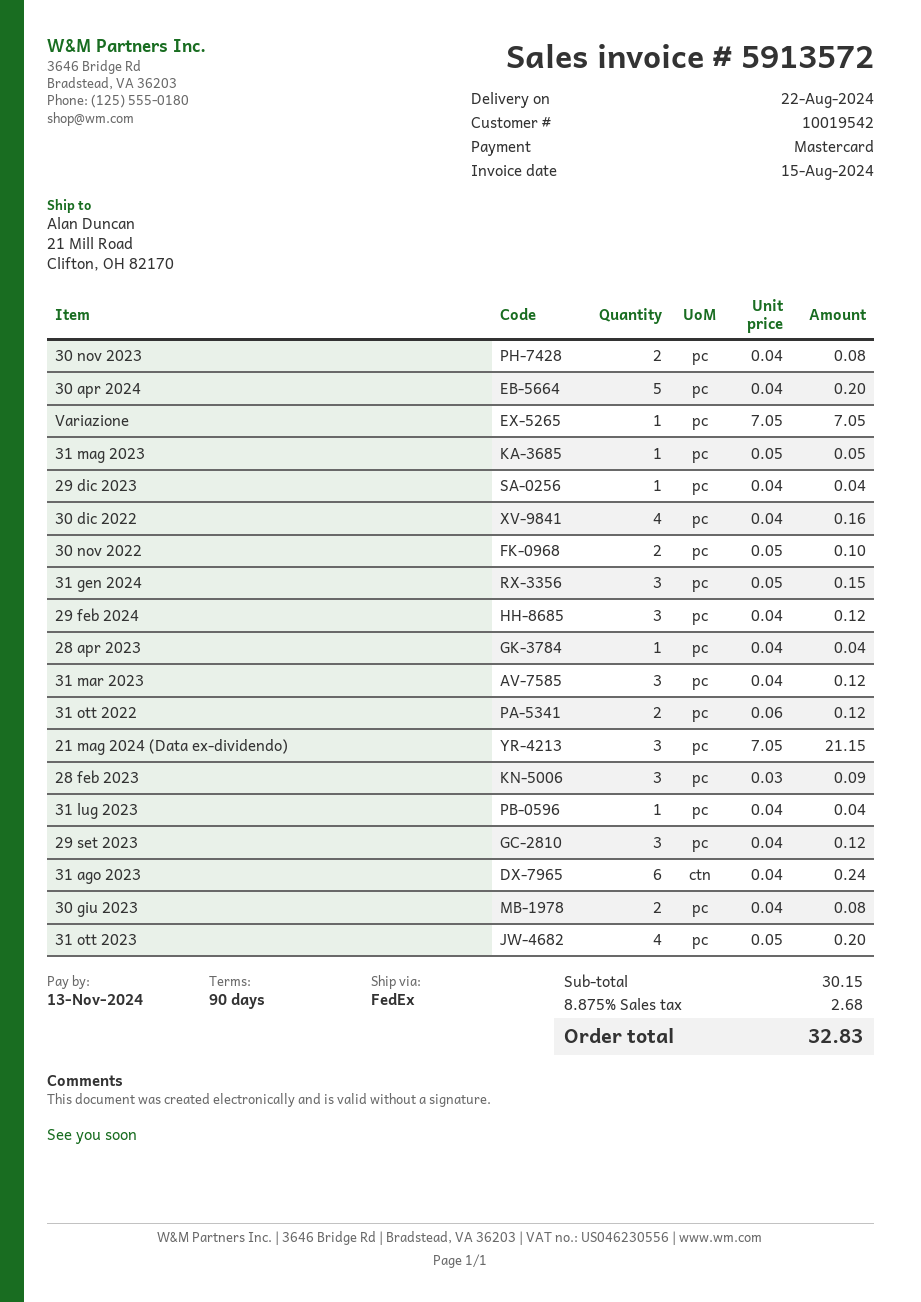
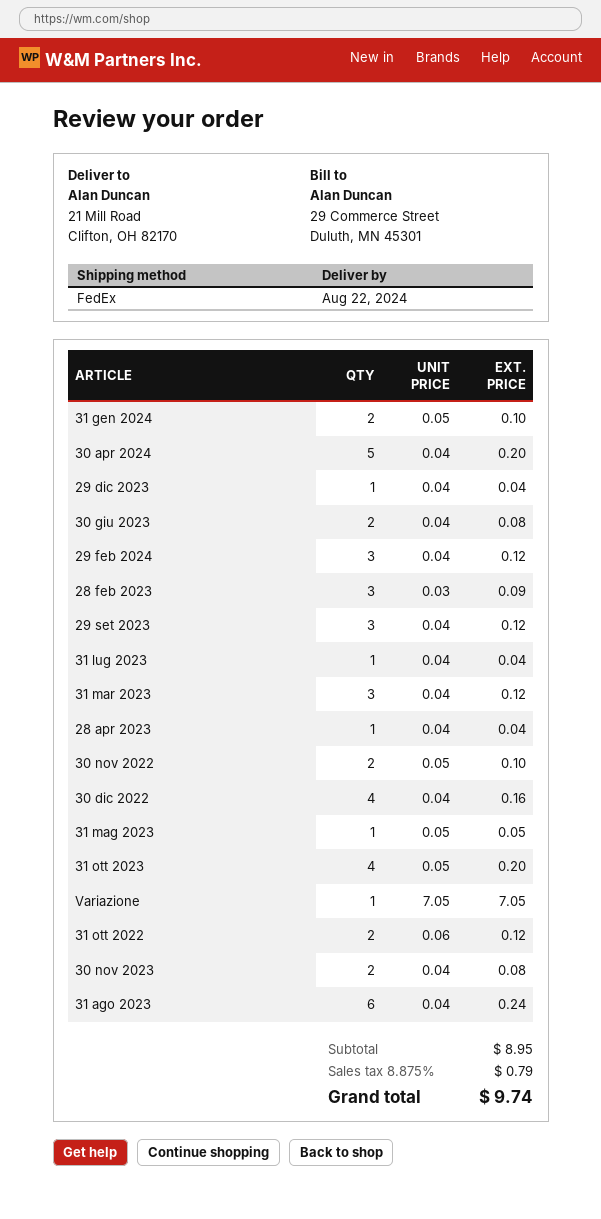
31 gen 2024: 3 x 0.05 = 0.15 -> 2 x 0.05 = 0.10
21 mag 2024 (Data ex-dividendo): 3 x 7.05 = 21.15 -> none
subtotal: 30.15 -> 8.95
tax: 8.875% = 2.68 -> 8.875% = 0.79
total: 32.83 -> 9.74

